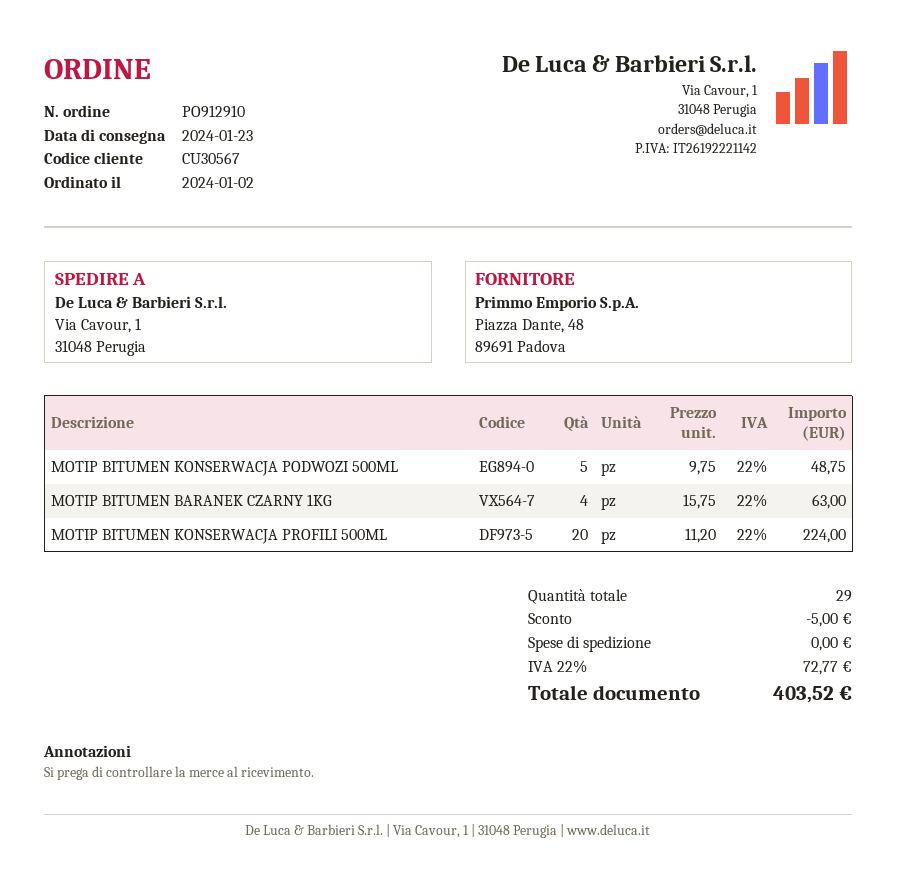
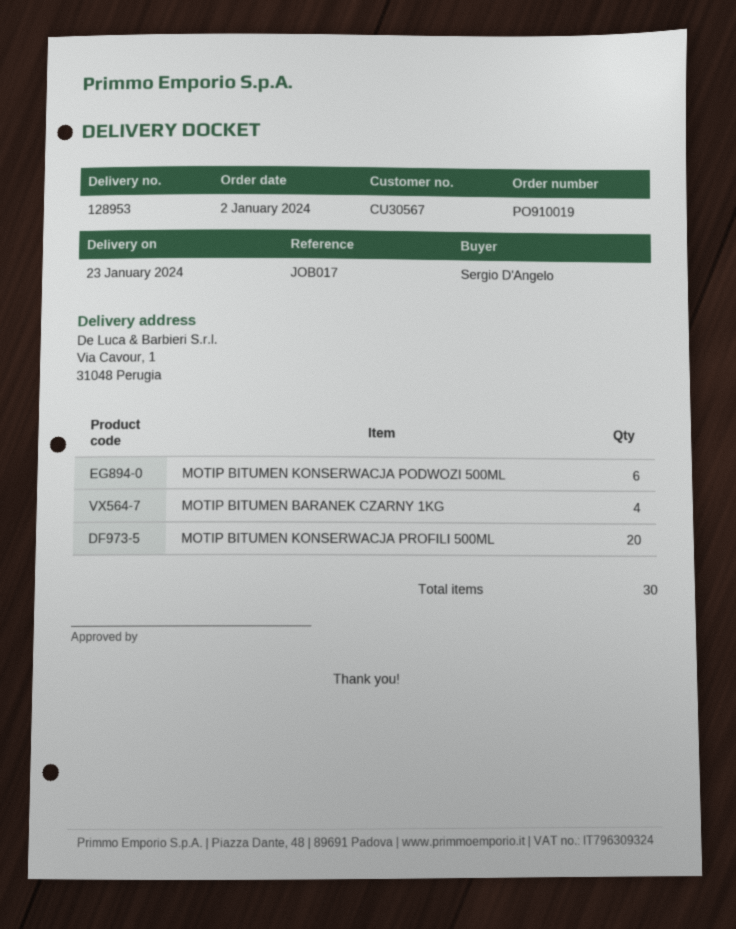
order number: PO912910 -> PO910019
MOTIP BITUMEN KONSERWACJA PODWOZI 500ML: 5 -> 6
total quantity: 29 -> 30

